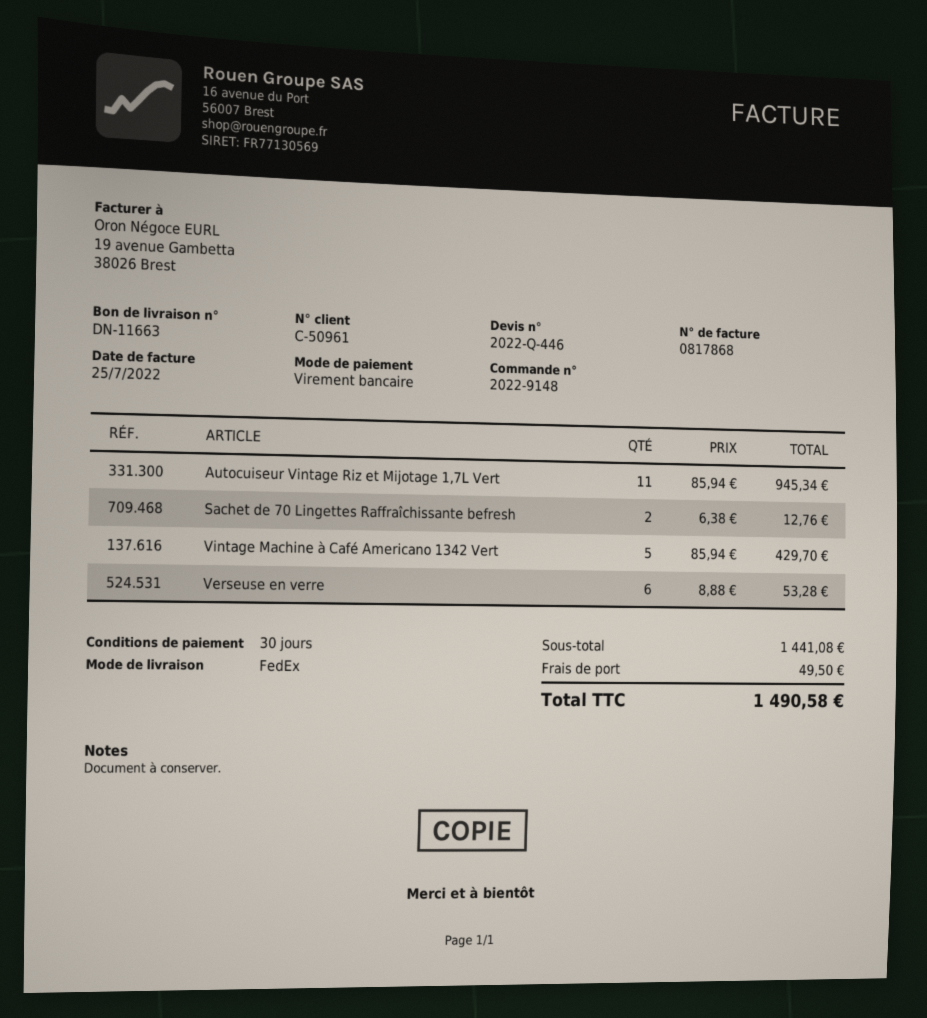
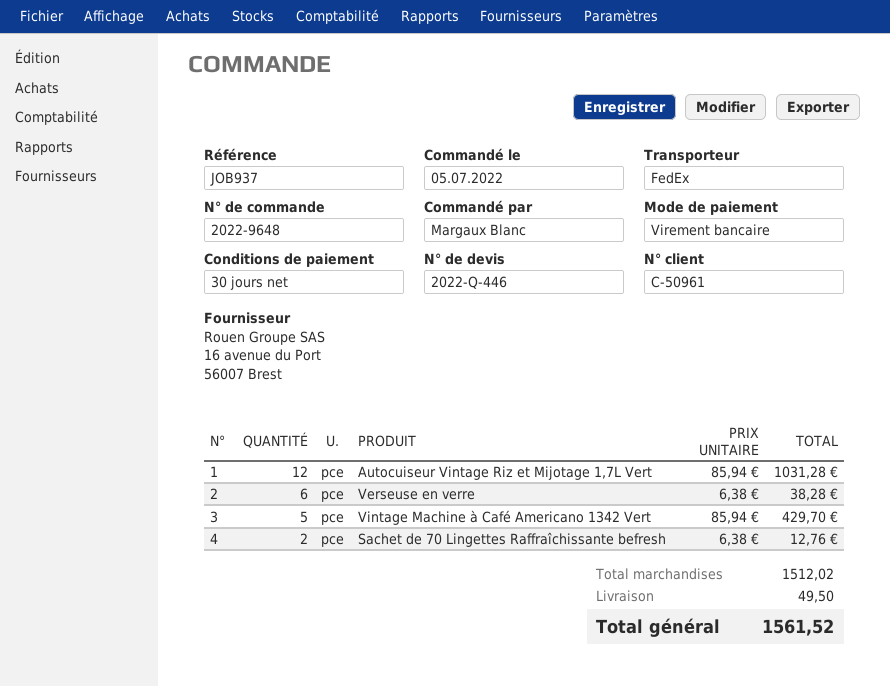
order number: 2022-9148 -> 2022-9648
Autocuiseur Vintage Riz et Mijotage 1,7L Vert: 11 x 85.94 = 945.34 -> 12 x 85.94 = 1031.28
Verseuse en verre: 6 x 8.88 = 53.28 -> 6 x 6.38 = 38.28
subtotal: 1441.08 -> 1512.02
total: 1490.58 -> 1561.52

